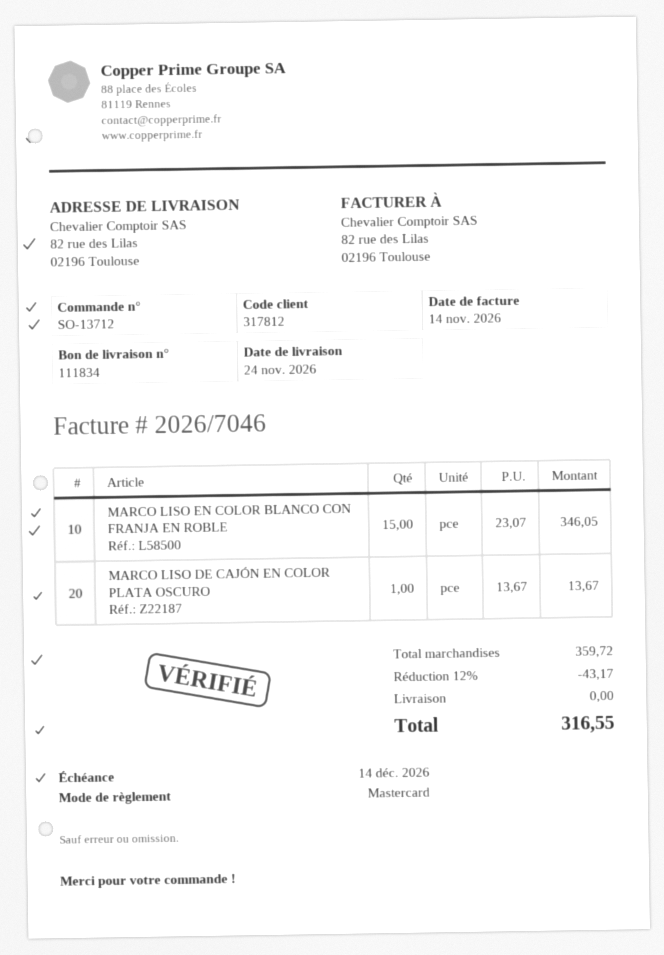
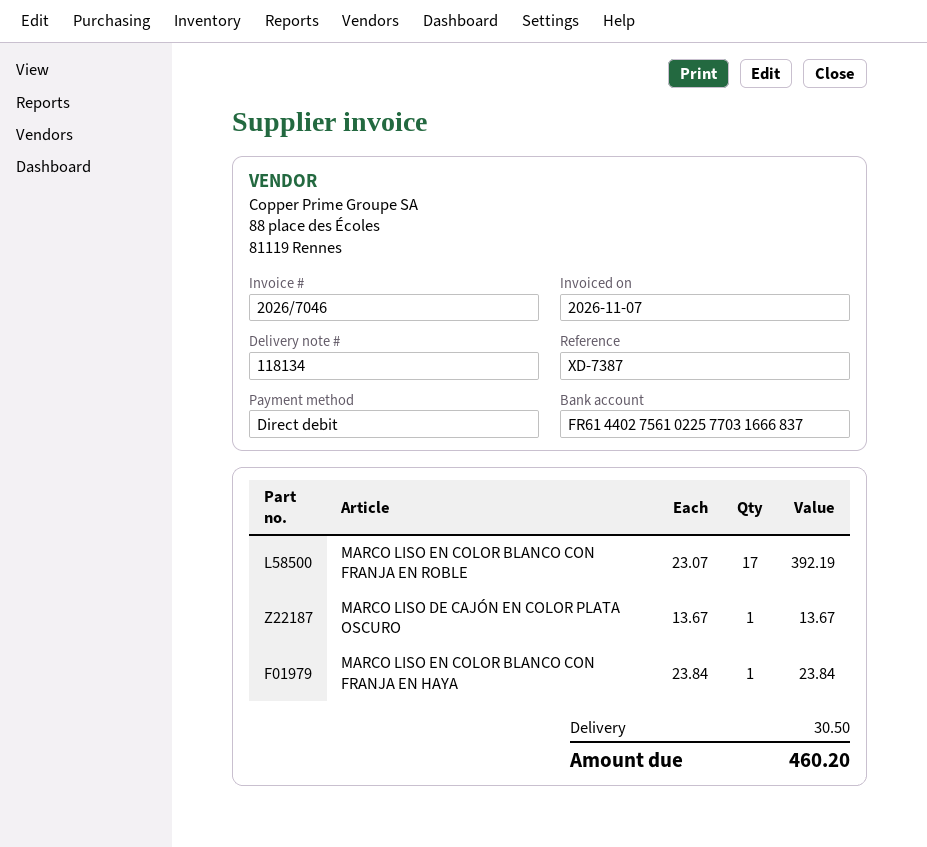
delivery note number: 111834 -> 118134
invoice date: 2026-11-14 -> 2026-11-07
payment method: Mastercard -> direct debit
MARCO LISO EN COLOR BLANCO CON FRANJA EN ROBLE: 15 x 23.07 = 346.05 -> 17 x 23.07 = 392.19
MARCO LISO EN COLOR BLANCO CON FRANJA EN HAYA: none -> 1 x 23.84 = 23.84
discount: 12% = 43.17 -> none
shipping: 0.00 -> 30.50
total: 316.55 -> 460.20

